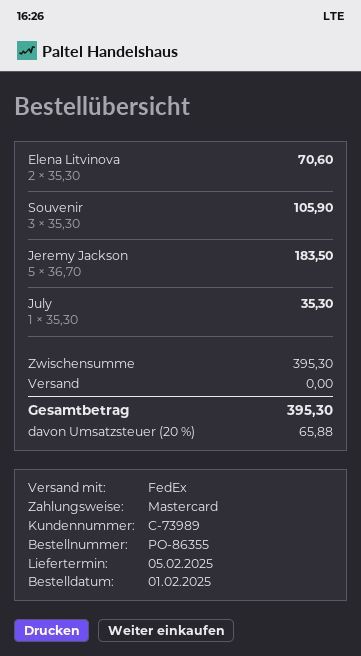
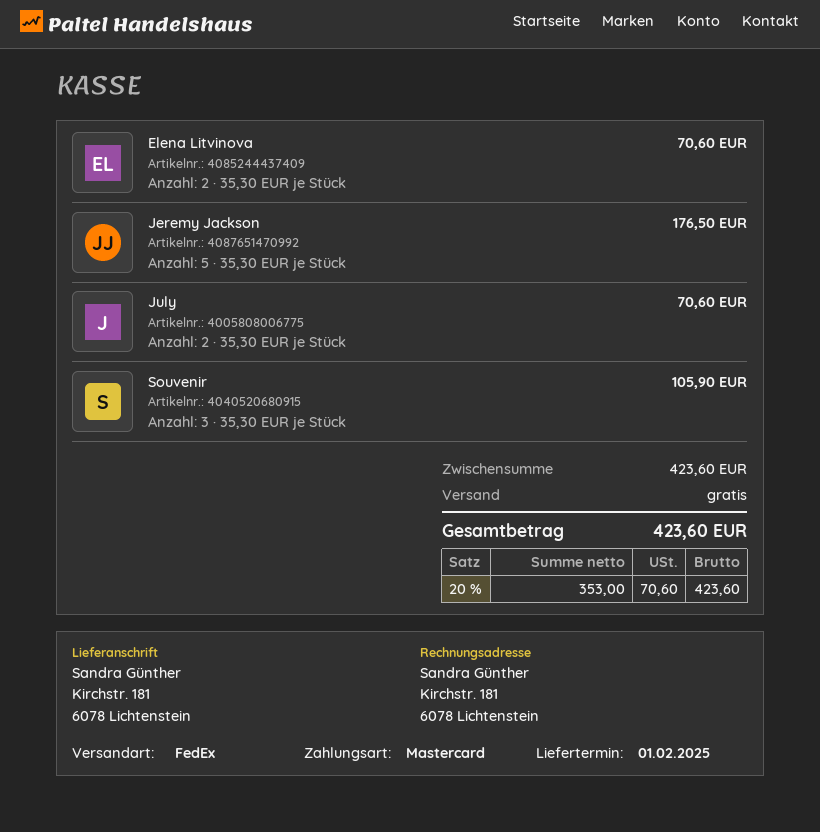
delivery date: 2025-02-05 -> 2025-02-01
Jeremy Jackson: 5 x 36.70 = 183.50 -> 5 x 35.30 = 176.50
July: 1 x 35.30 = 35.30 -> 2 x 35.30 = 70.60
subtotal: 395.30 -> 423.60
tax: 20% = 65.88 -> 20% = 70.60
total: 395.30 -> 423.60

